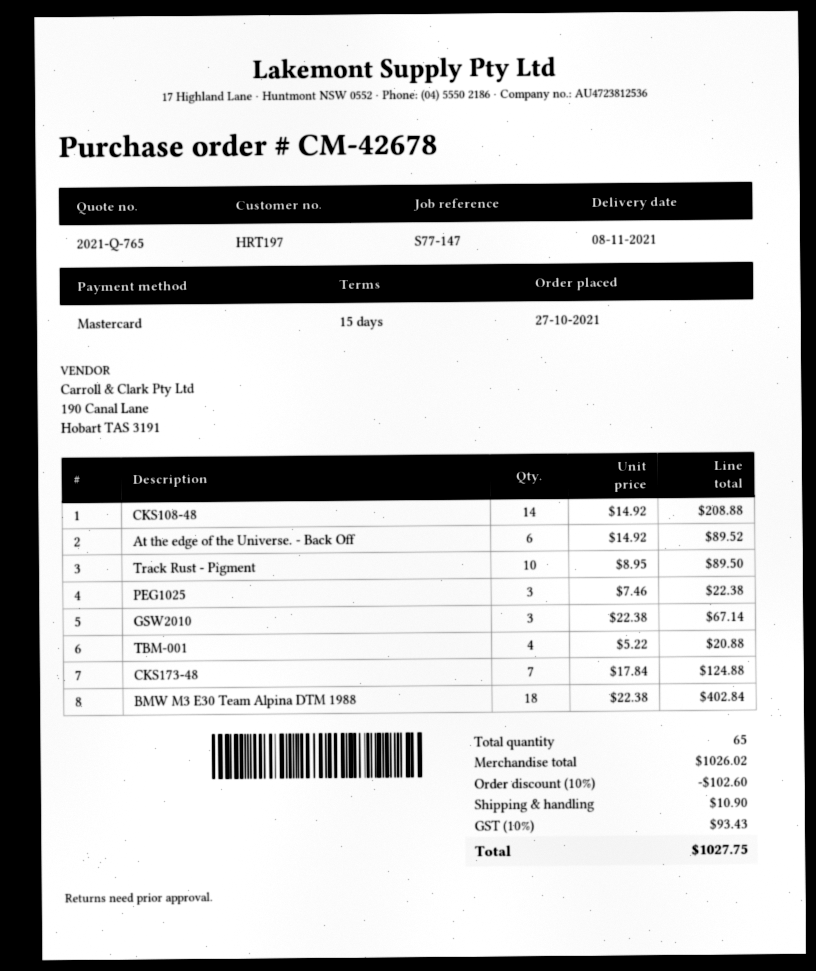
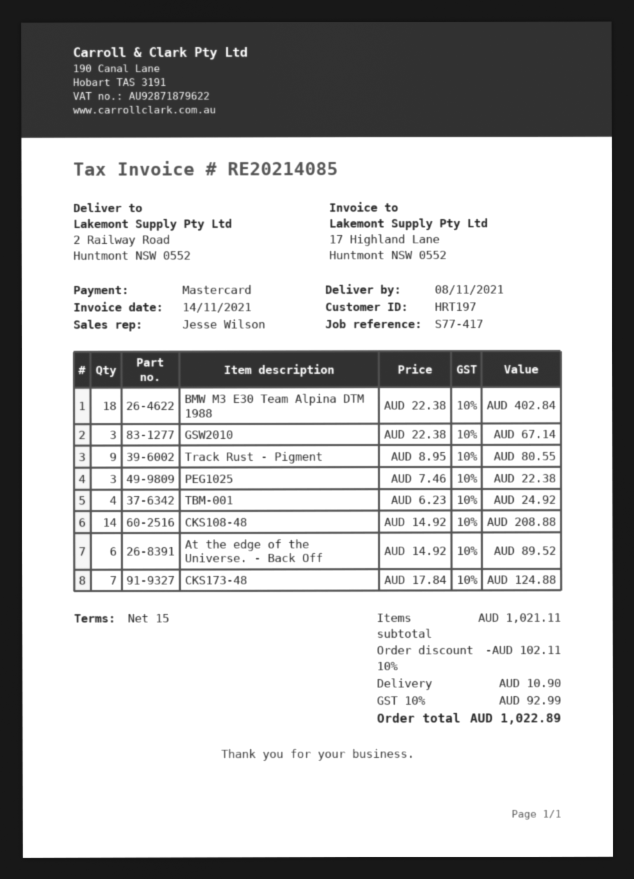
reference: S77-147 -> S77-417
Track Rust - Pigment: 10 x 8.95 = 89.50 -> 9 x 8.95 = 80.55
TBM-001: 4 x 5.22 = 20.88 -> 4 x 6.23 = 24.92
subtotal: 1026.02 -> 1021.11
discount: 10% = 102.60 -> 10% = 102.11
tax: 10% = 93.43 -> 10% = 92.99
total: 1027.75 -> 1022.89

